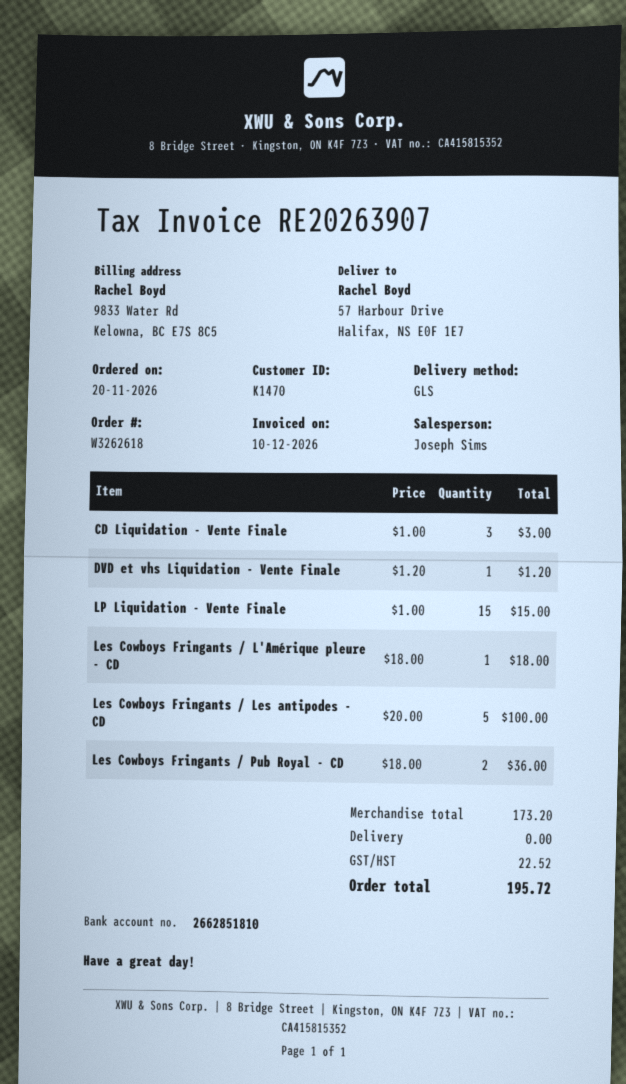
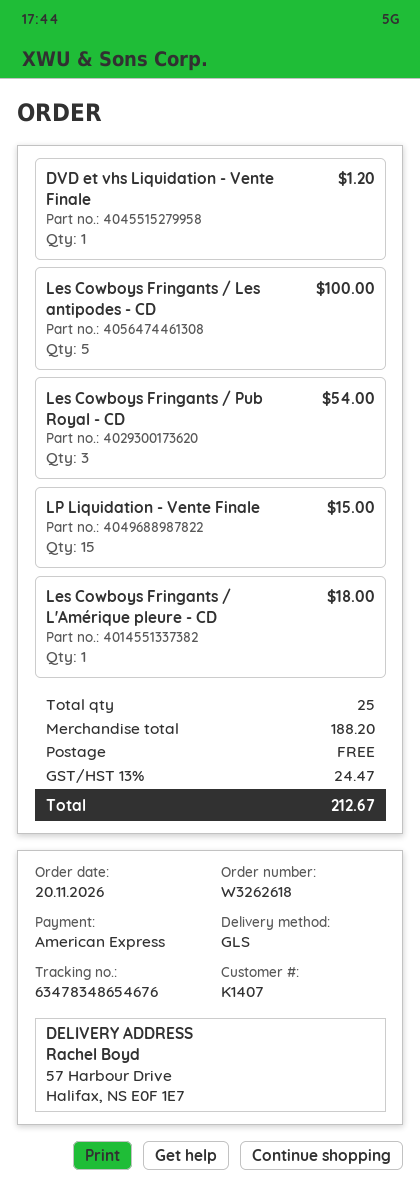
customer number: K1470 -> K1407
CD Liquidation - Vente Finale: 3 for 3.00 -> none
Les Cowboys Fringants / Pub Royal - CD: 2 for 36.00 -> 3 for 54.00
subtotal: 173.20 -> 188.20
tax: 22.52 -> 24.47
total: 195.72 -> 212.67

